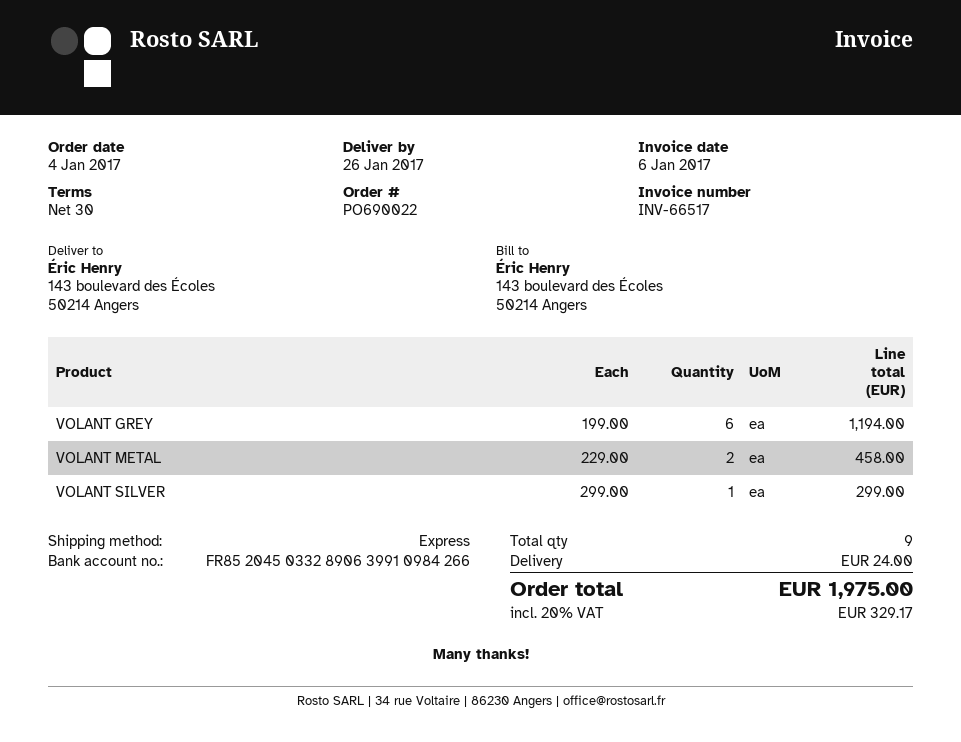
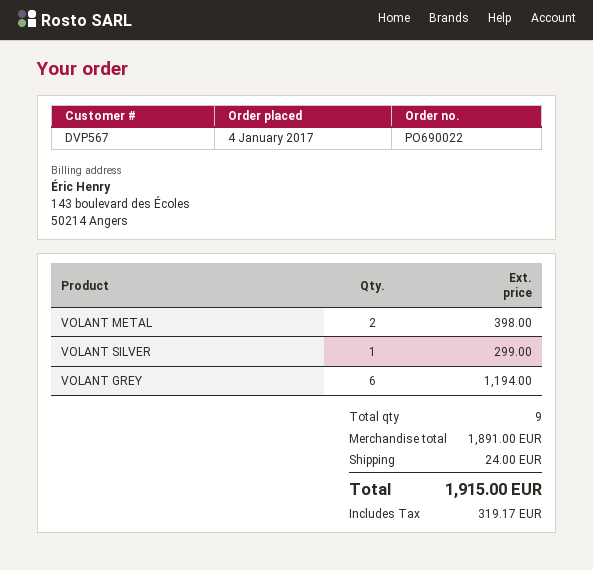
VOLANT METAL: 2 for 458.00 -> 2 for 398.00
tax: 329.17 -> 319.17
total: 1975.00 -> 1915.00

